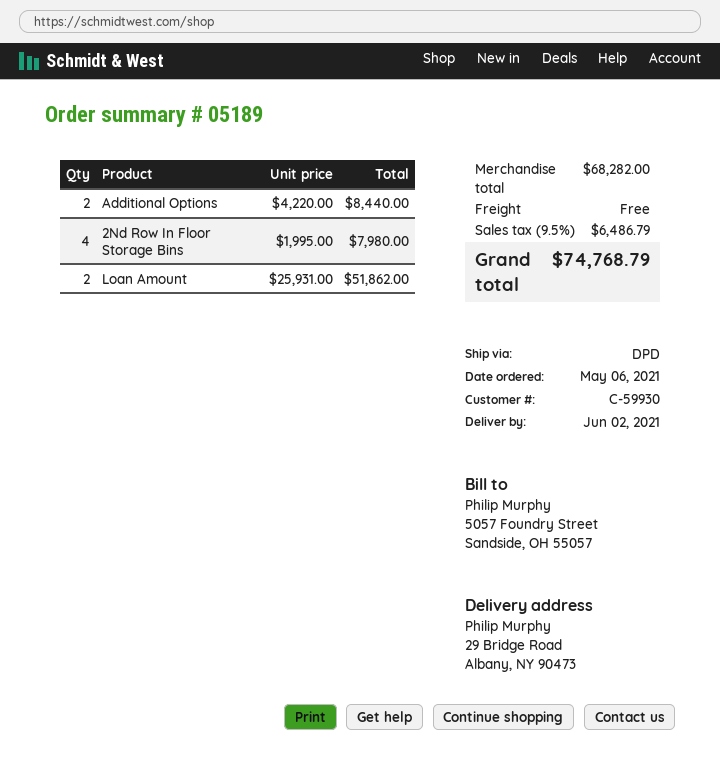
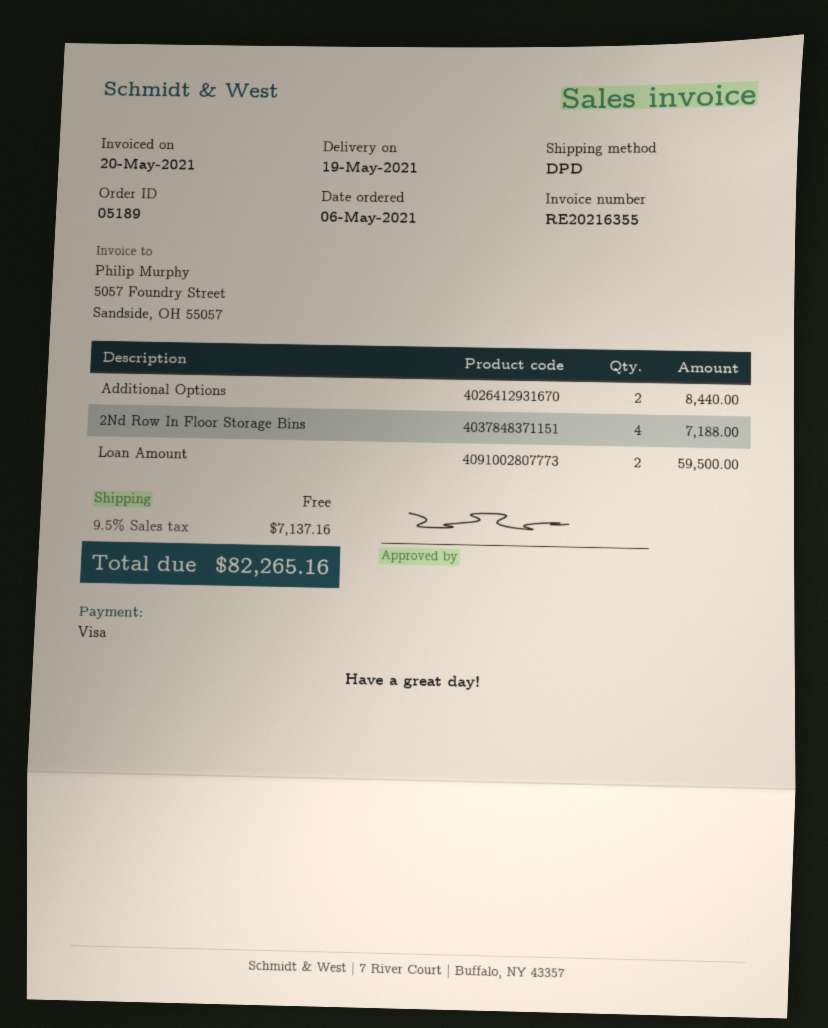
delivery date: 2021-06-02 -> 2021-05-19
2Nd Row In Floor Storage Bins: 4 for 7980.00 -> 4 for 7188.00
Loan Amount: 2 for 51862.00 -> 2 for 59500.00
tax: 9.5% = 6486.79 -> 9.5% = 7137.16
total: 74768.79 -> 82265.16

